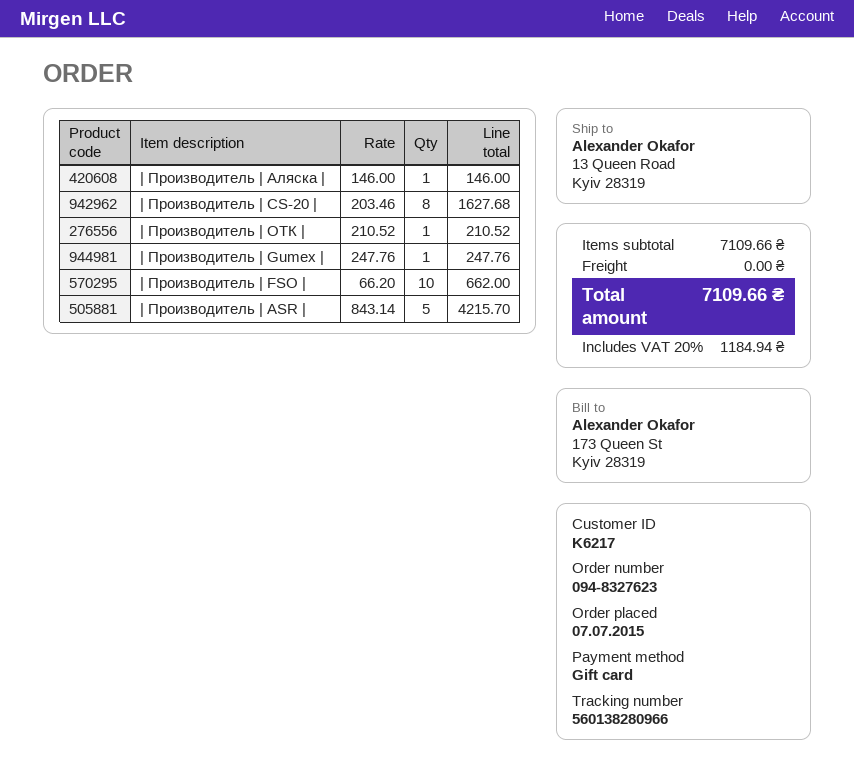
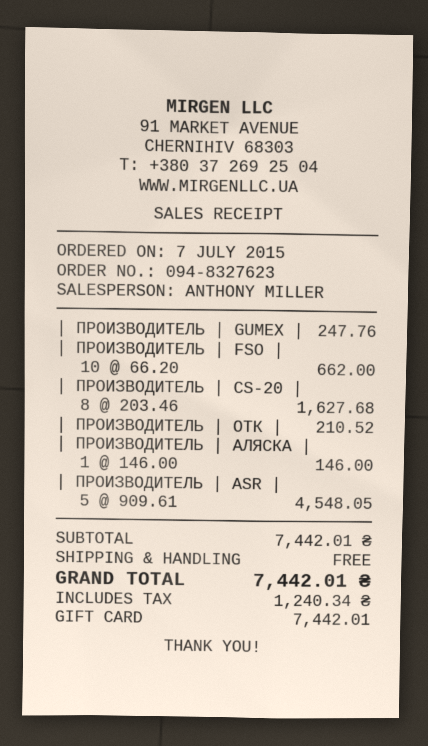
| Производитель | ASR |: 5 x 843.14 = 4215.70 -> 5 x 909.61 = 4548.05
subtotal: 7109.66 -> 7442.01
tax: 1184.94 -> 1240.34
total: 7109.66 -> 7442.01

